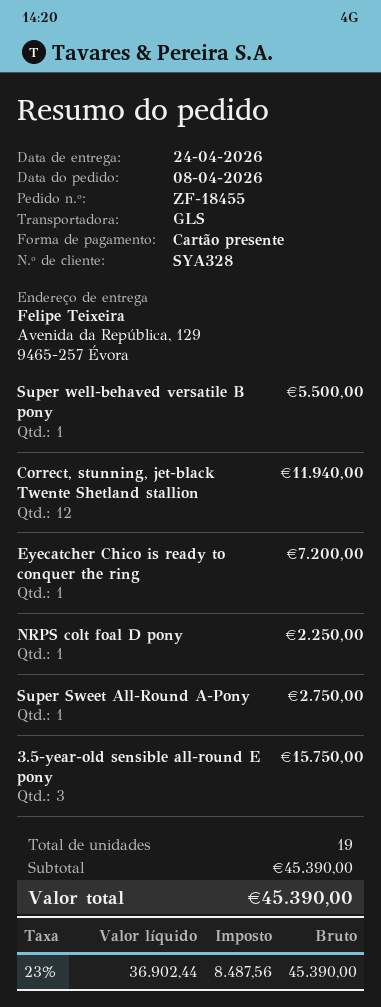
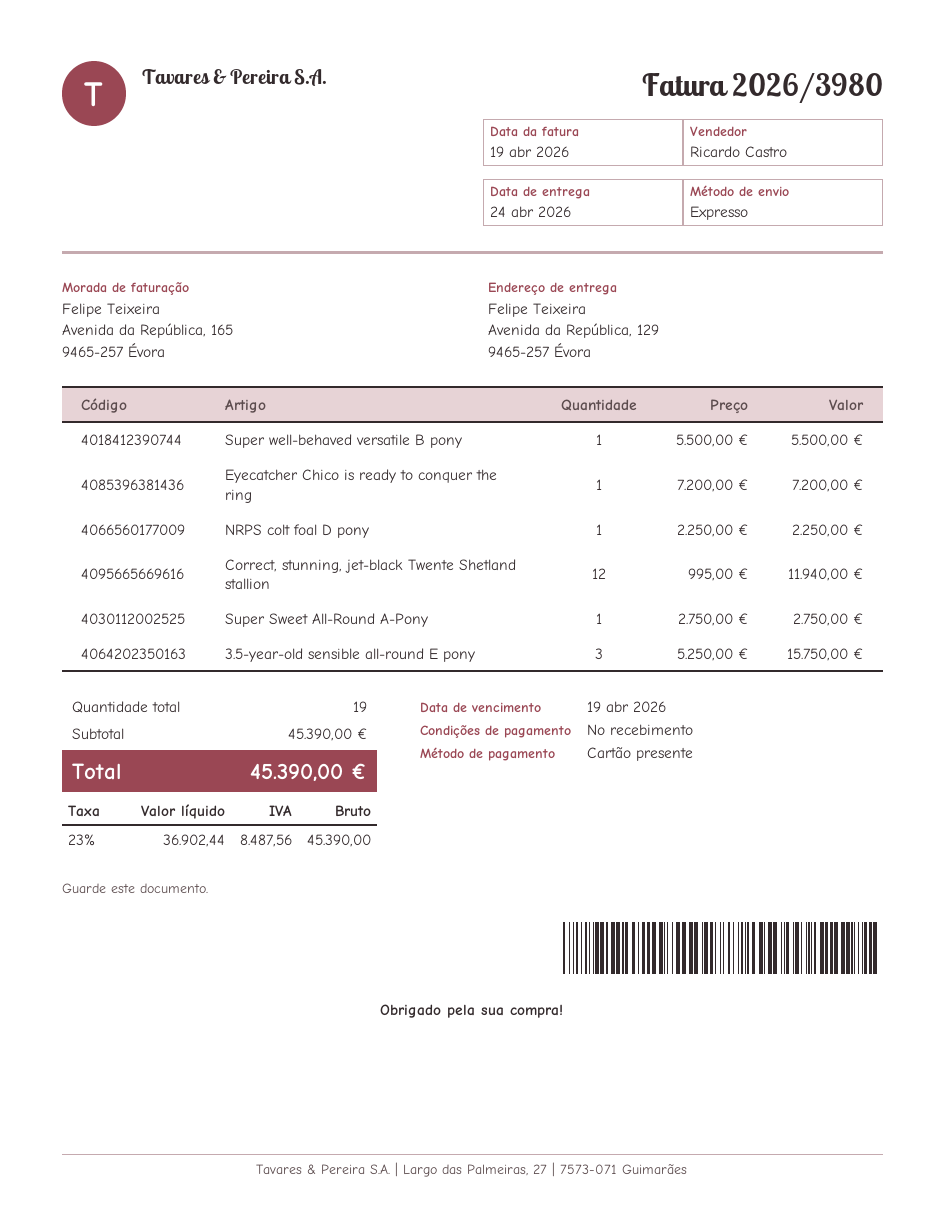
shipping method: GLS -> express

